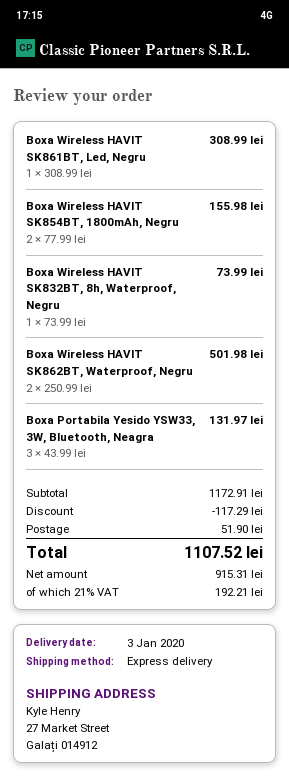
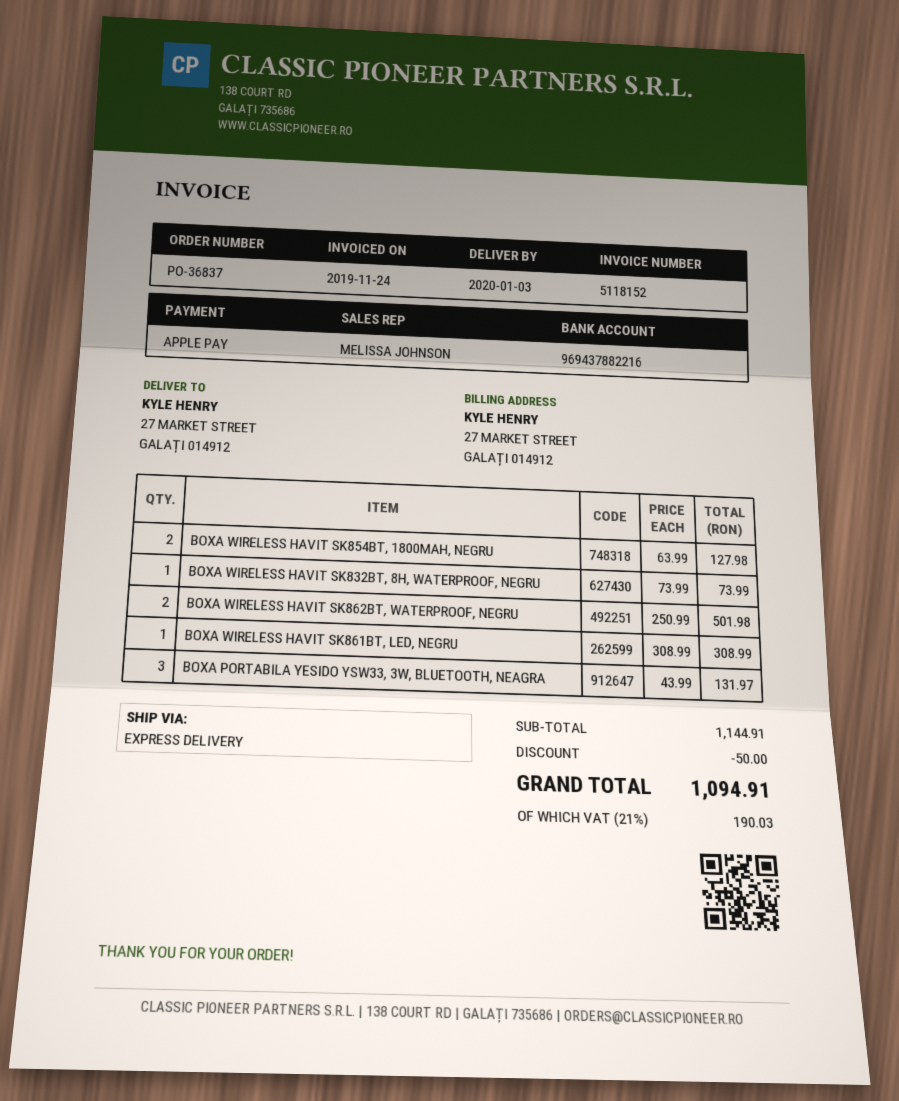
Boxa Wireless HAVIT SK854BT, 1800mAh, Negru: 2 x 77.99 = 155.98 -> 2 x 63.99 = 127.98
subtotal: 1172.91 -> 1144.91
discount: 117.29 -> 50.00
shipping: 51.90 -> none
tax: 21% = 192.21 -> 21% = 190.03
total: 1107.52 -> 1094.91

